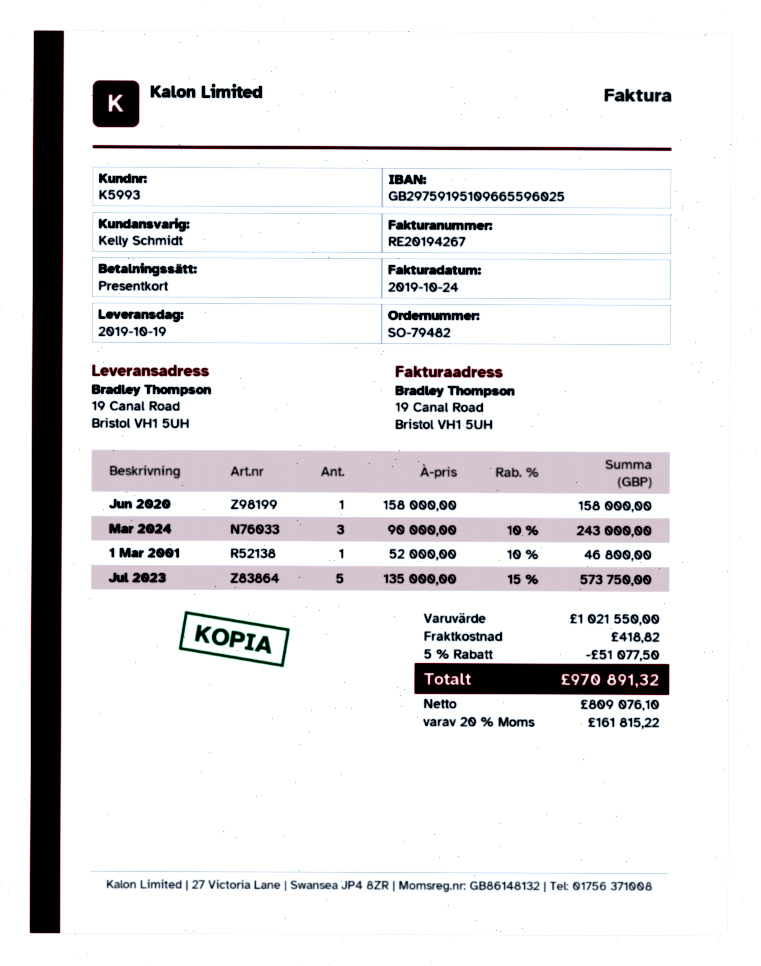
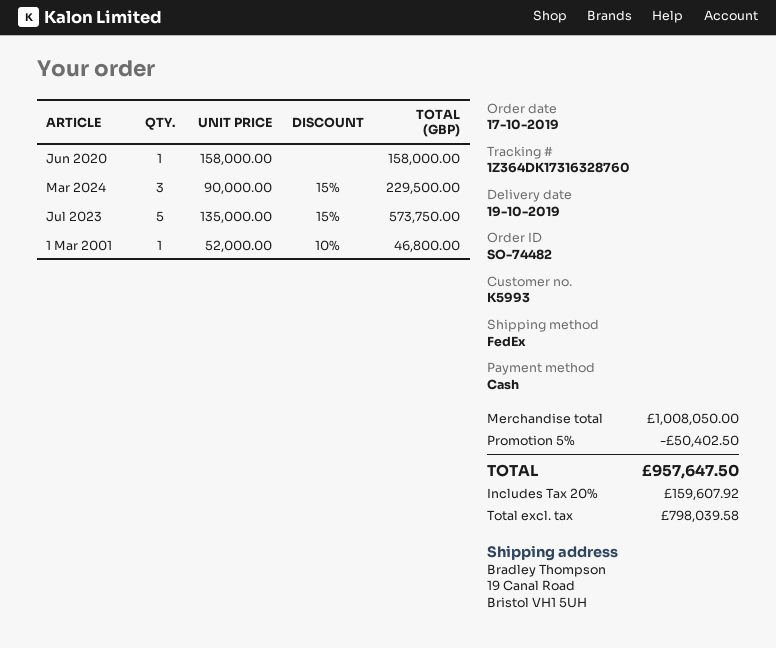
order number: SO-79482 -> SO-74482
payment method: gift card -> cash
Mar 2024: 3 x 90000.00 - 10% = 243000.00 -> 3 x 90000.00 - 15% = 229500.00
subtotal: 1021550.00 -> 1008050.00
discount: 5% = 51077.50 -> 5% = 50402.50
shipping: 418.82 -> none
net: 809076.10 -> 798039.58
tax: 20% = 161815.22 -> 20% = 159607.92
total: 970891.32 -> 957647.50

